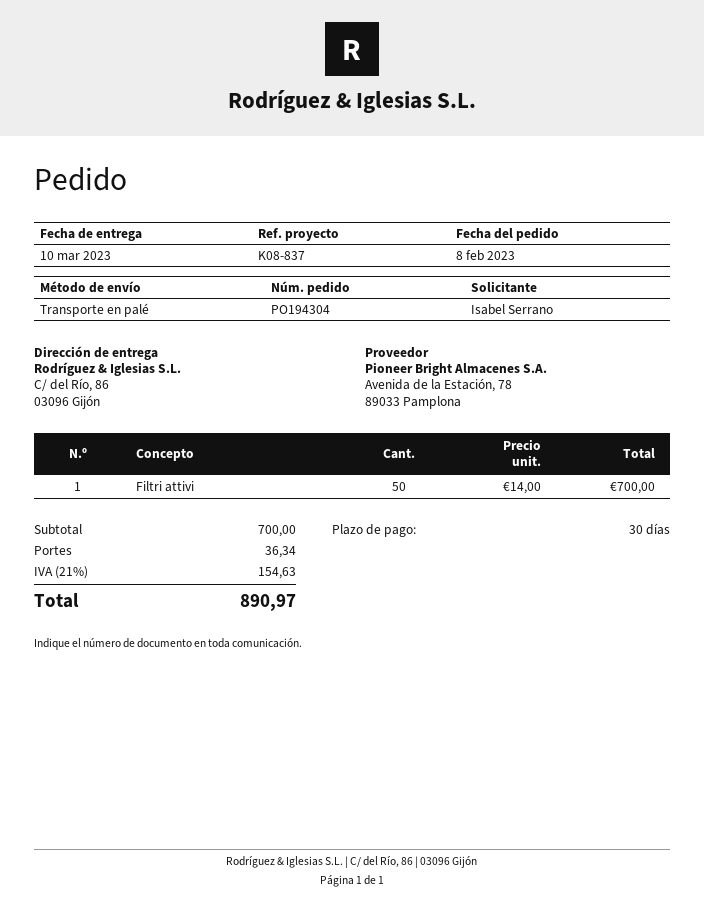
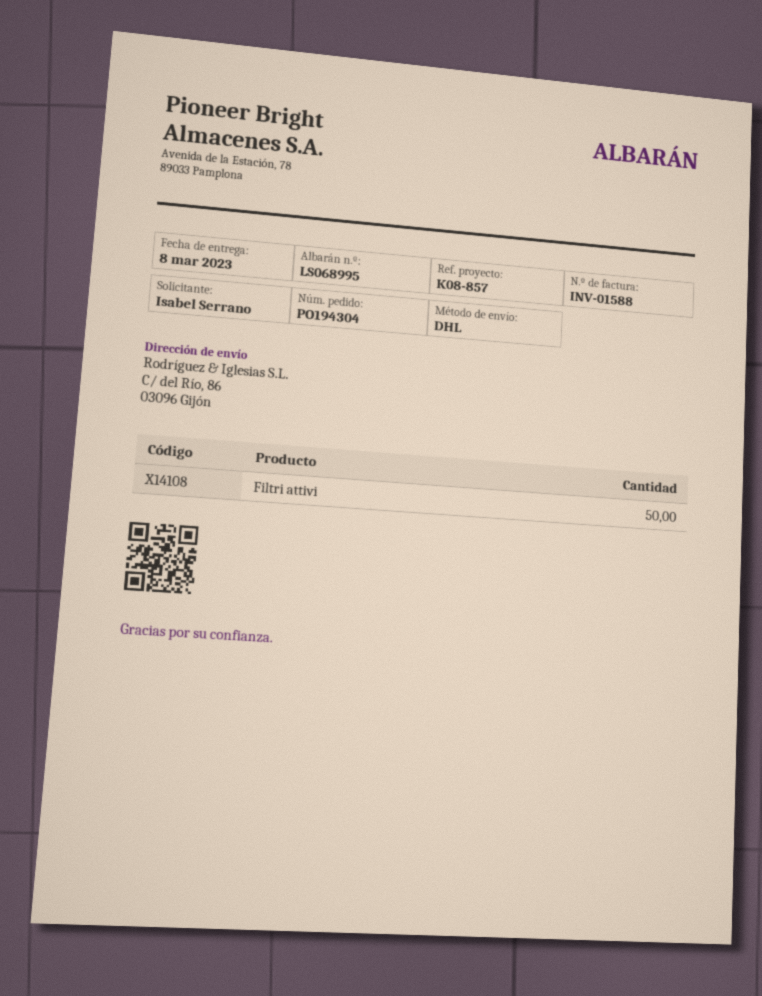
delivery date: 2023-03-10 -> 2023-03-08
reference: K08-837 -> K08-857
shipping method: pallet freight -> DHL

